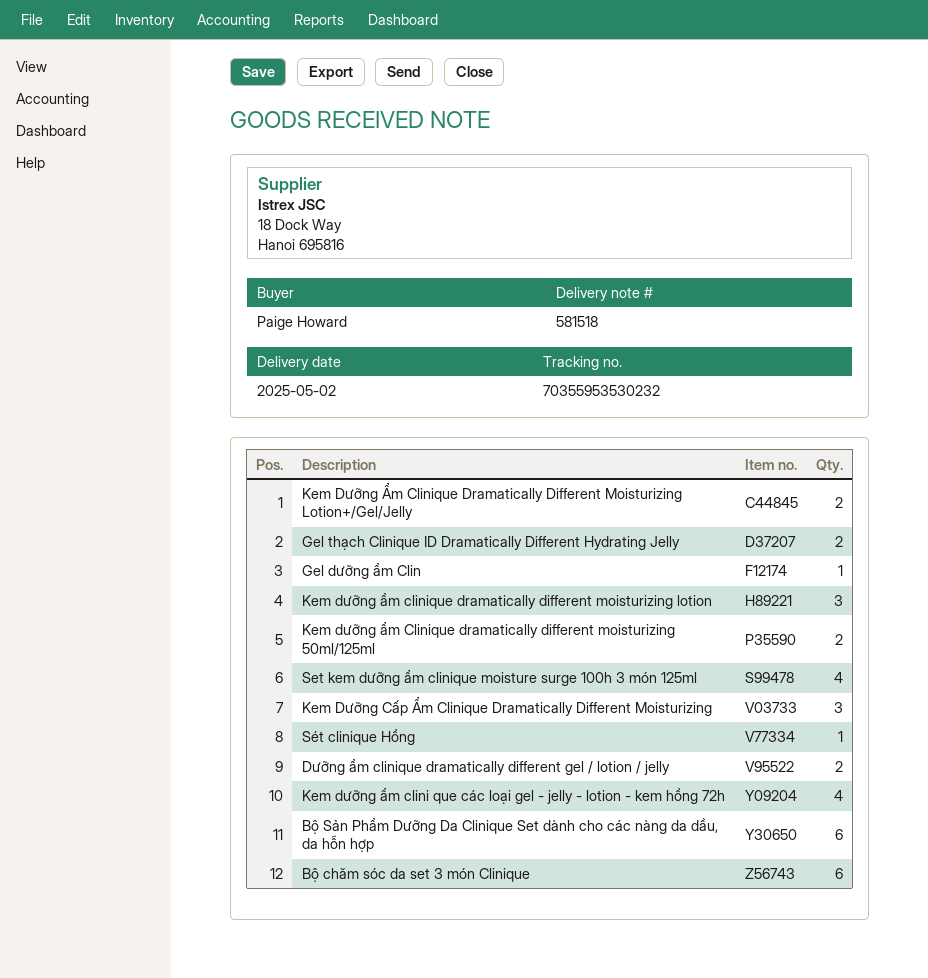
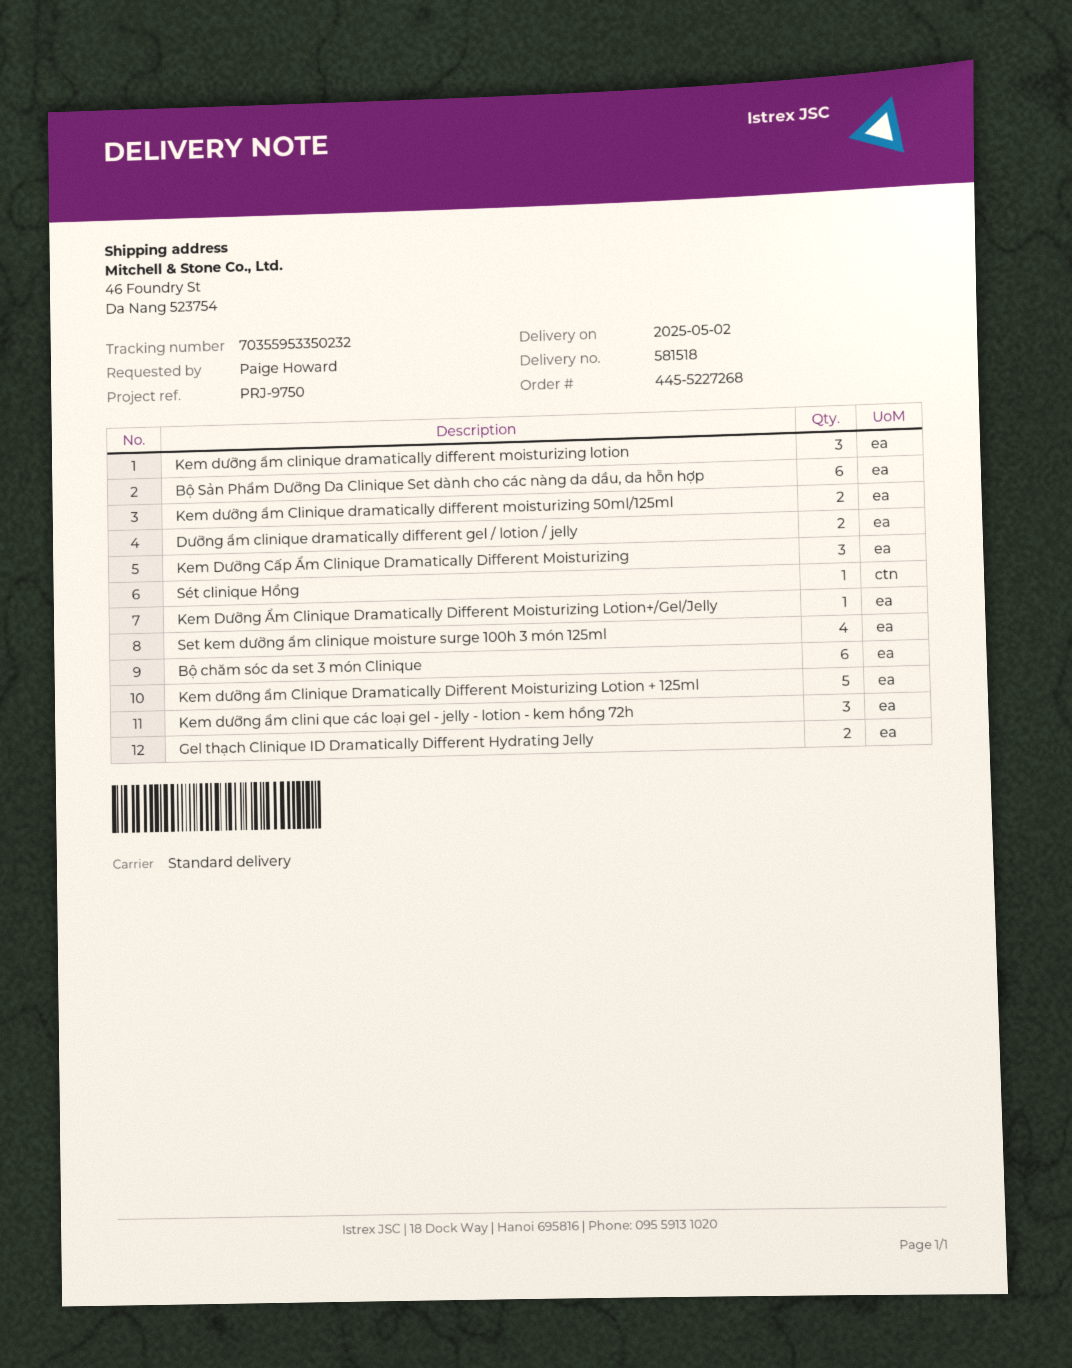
tracking number: 70355953530232 -> 70355953350232
Kem Dưỡng Ẩm Clinique Dramatically Different Moisturizing Lotion+/Gel/Jelly: 2 -> 1
Gel dưỡng ẩm Clin: 1 -> none
Kem dưỡng ẩm clini que các loại gel - jelly - lotion - kem hồng 72h: 4 -> 3
Kem dưỡng ẩm Clinique Dramatically Different Moisturizing Lotion + 125ml: none -> 5

